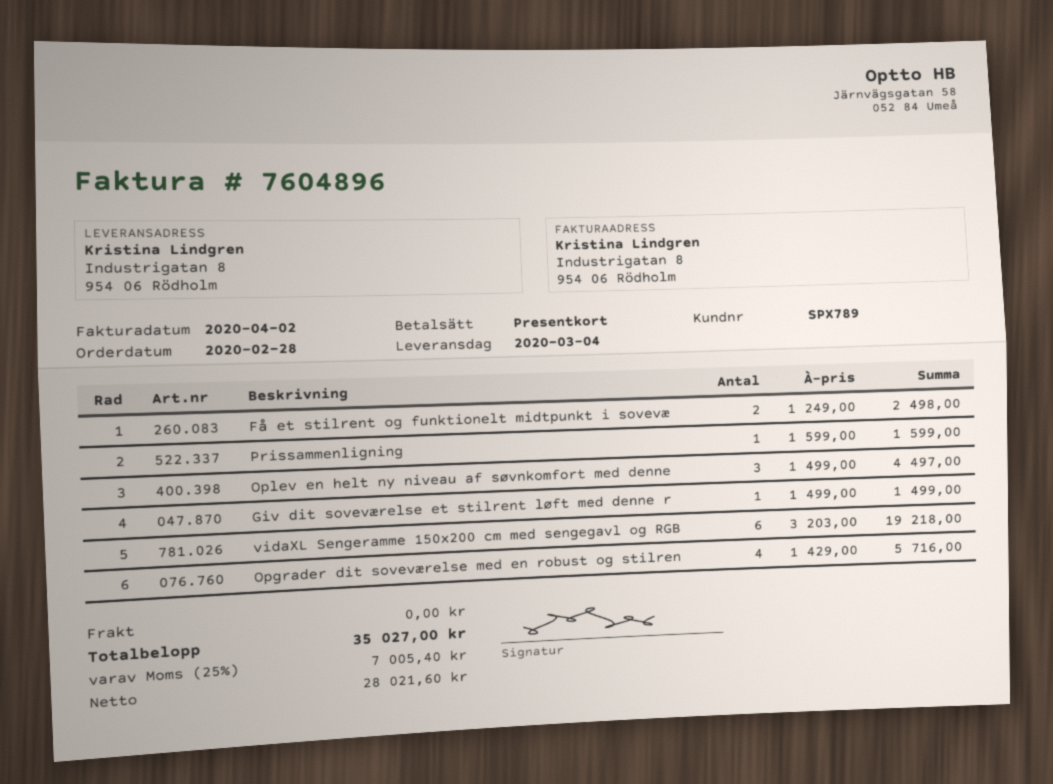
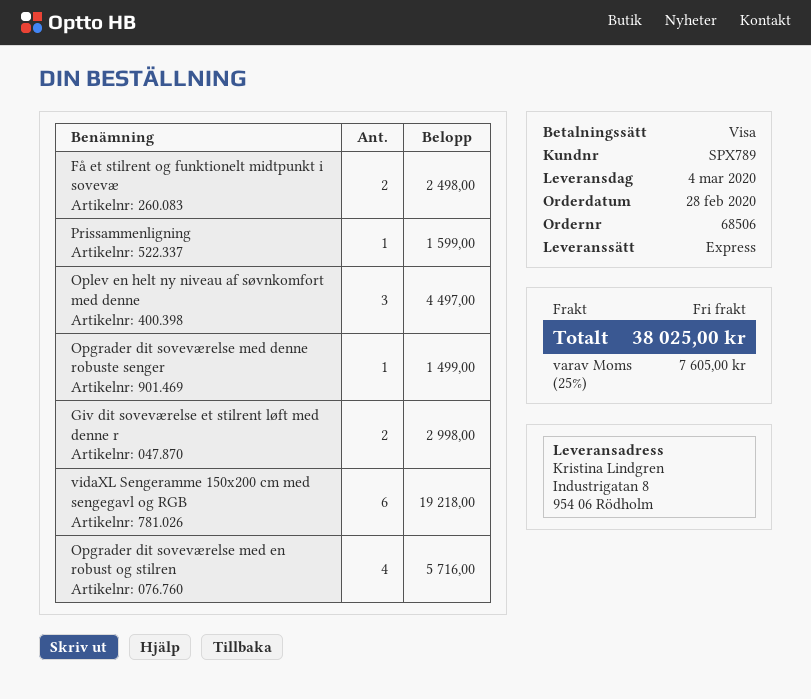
payment method: gift card -> Visa
Giv dit soveværelse et stilrent løft med denne r: 1 for 1499.00 -> 2 for 2998.00
Opgrader dit soveværelse med denne robuste senger: none -> 1 for 1499.00
tax: 25% = 7005.40 -> 25% = 7605.00
total: 35027.00 -> 38025.00

